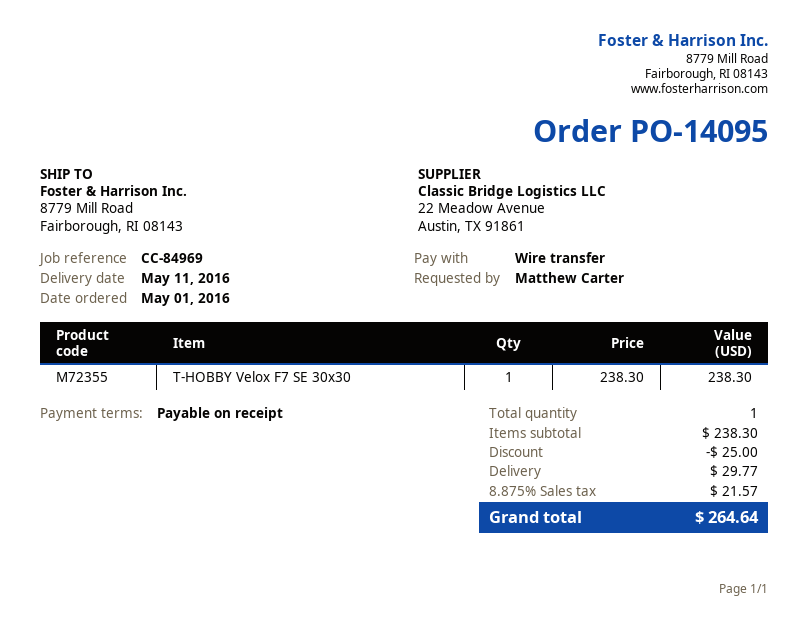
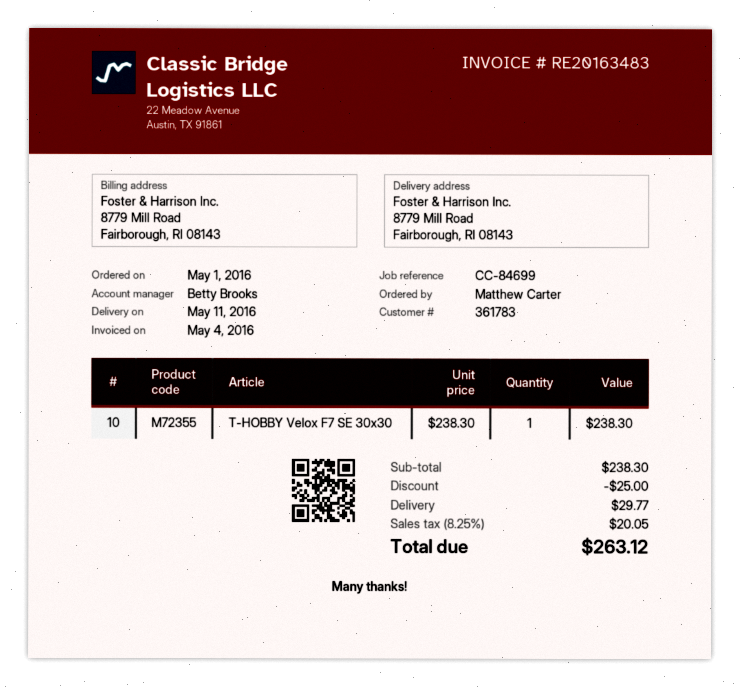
reference: CC-84969 -> CC-84699
tax: 8.875% = 21.57 -> 8.25% = 20.05
total: 264.64 -> 263.12

